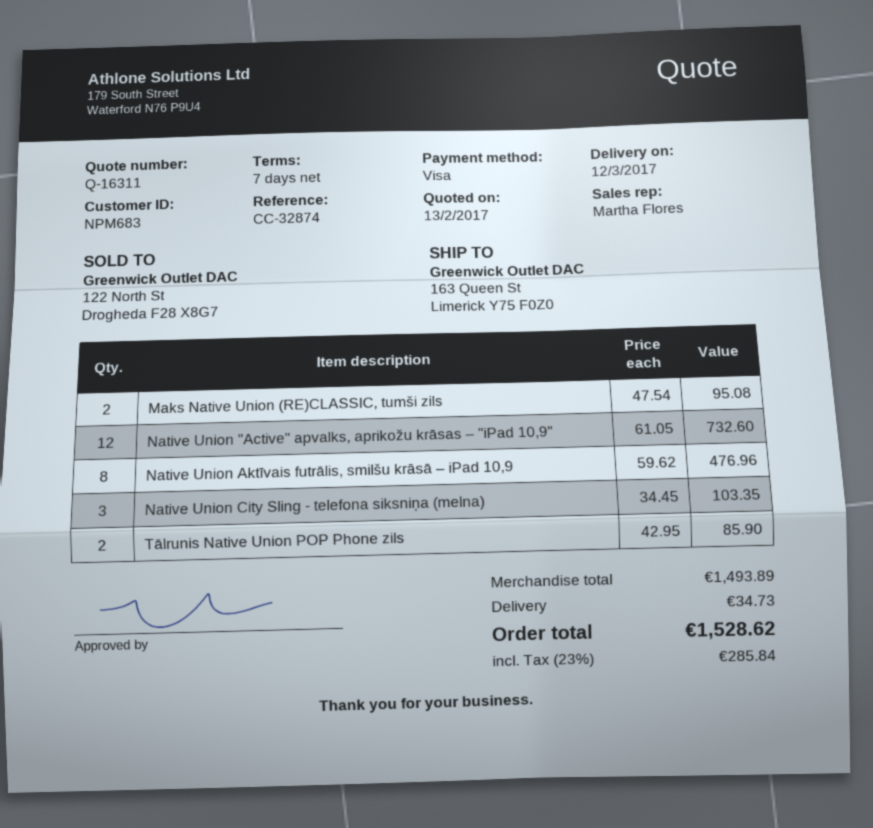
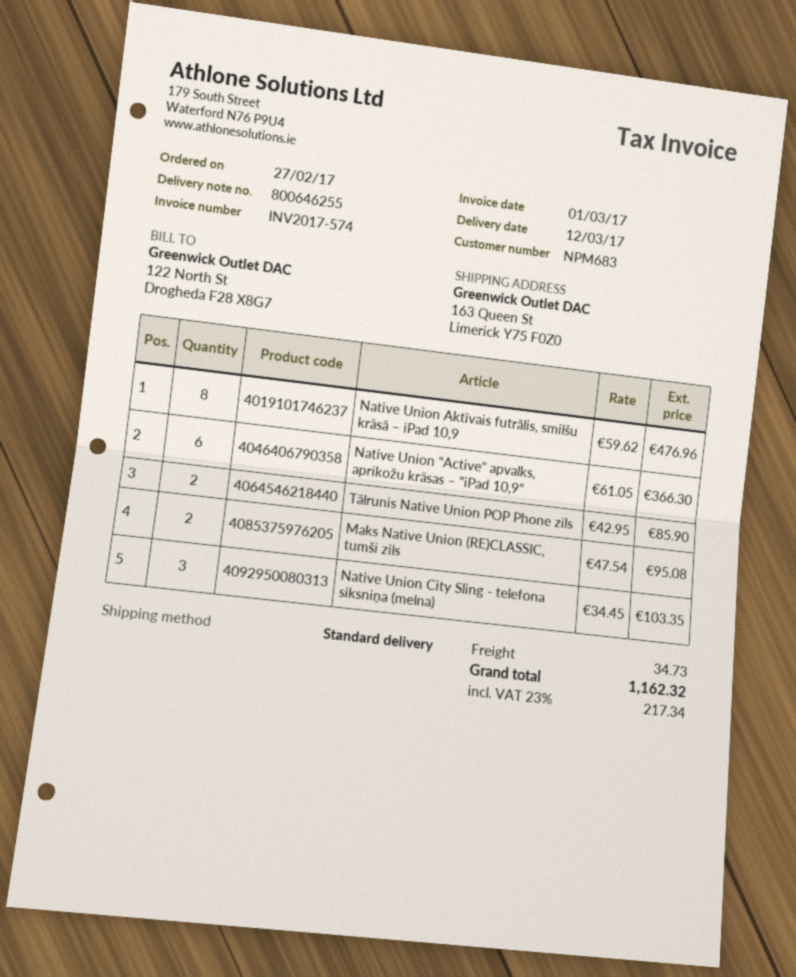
Native Union "Active" apvalks, aprikožu krāsas – "iPad 10,9": 12 x 61.05 = 732.60 -> 6 x 61.05 = 366.30
tax: 23% = 285.84 -> 23% = 217.34
total: 1528.62 -> 1162.32

